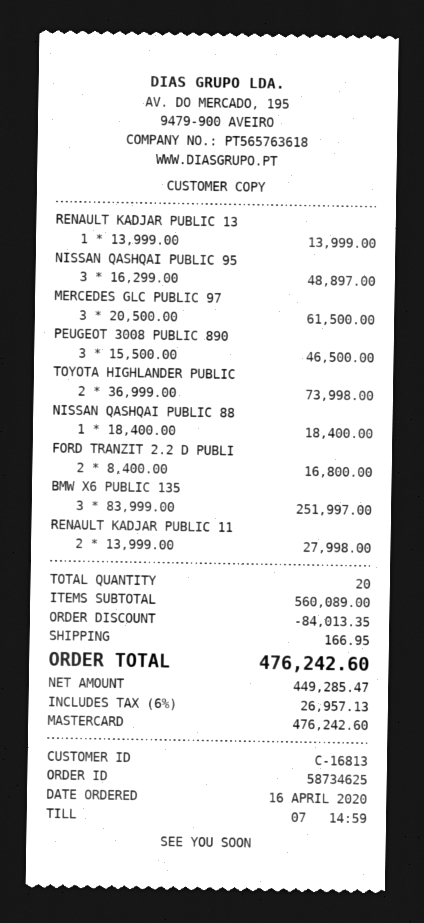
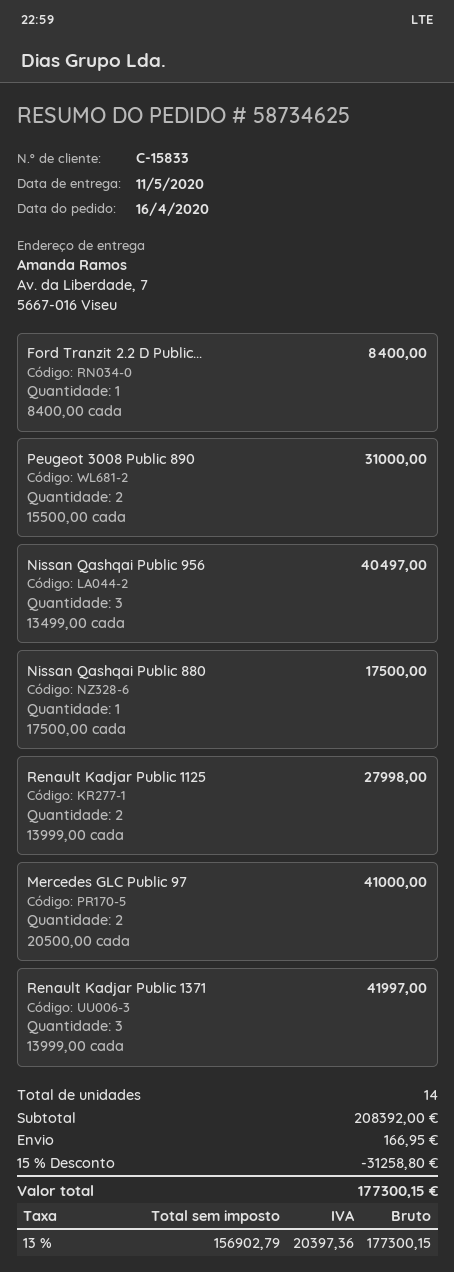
customer number: C-16813 -> C-15833
RENAULT KADJAR PUBLIC 13: 1 x 13999.00 = 13999.00 -> 3 x 13999.00 = 41997.00
NISSAN QASHQAI PUBLIC 95: 3 x 16299.00 = 48897.00 -> 3 x 13499.00 = 40497.00
MERCEDES GLC PUBLIC 97: 3 x 20500.00 = 61500.00 -> 2 x 20500.00 = 41000.00
PEUGEOT 3008 PUBLIC 890: 3 x 15500.00 = 46500.00 -> 2 x 15500.00 = 31000.00
TOYOTA HIGHLANDER PUBLIC: 2 x 36999.00 = 73998.00 -> none
NISSAN QASHQAI PUBLIC 88: 1 x 18400.00 = 18400.00 -> 1 x 17500.00 = 17500.00
FORD TRANZIT 2.2 D PUBLI: 2 x 8400.00 = 16800.00 -> 1 x 8400.00 = 8400.00
BMW X6 PUBLIC 135: 3 x 83999.00 = 251997.00 -> none
total quantity: 20 -> 14
subtotal: 560089.00 -> 208392.00
discount: 84013.35 -> 31258.80
net: 449285.47 -> 156902.79
tax: 6% = 26957.13 -> 13% = 20397.36
total: 476242.60 -> 177300.15

